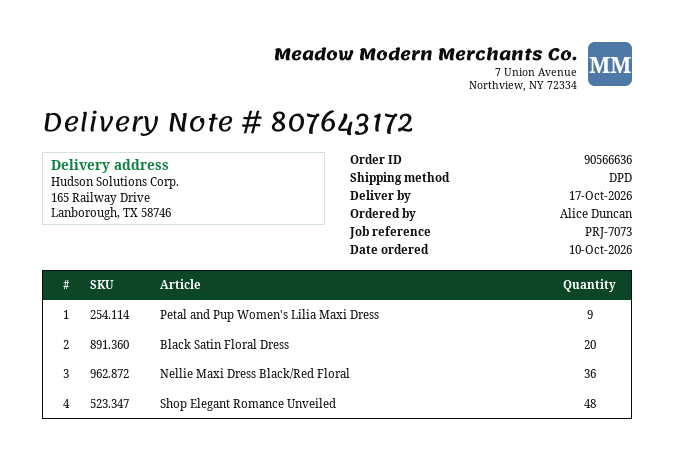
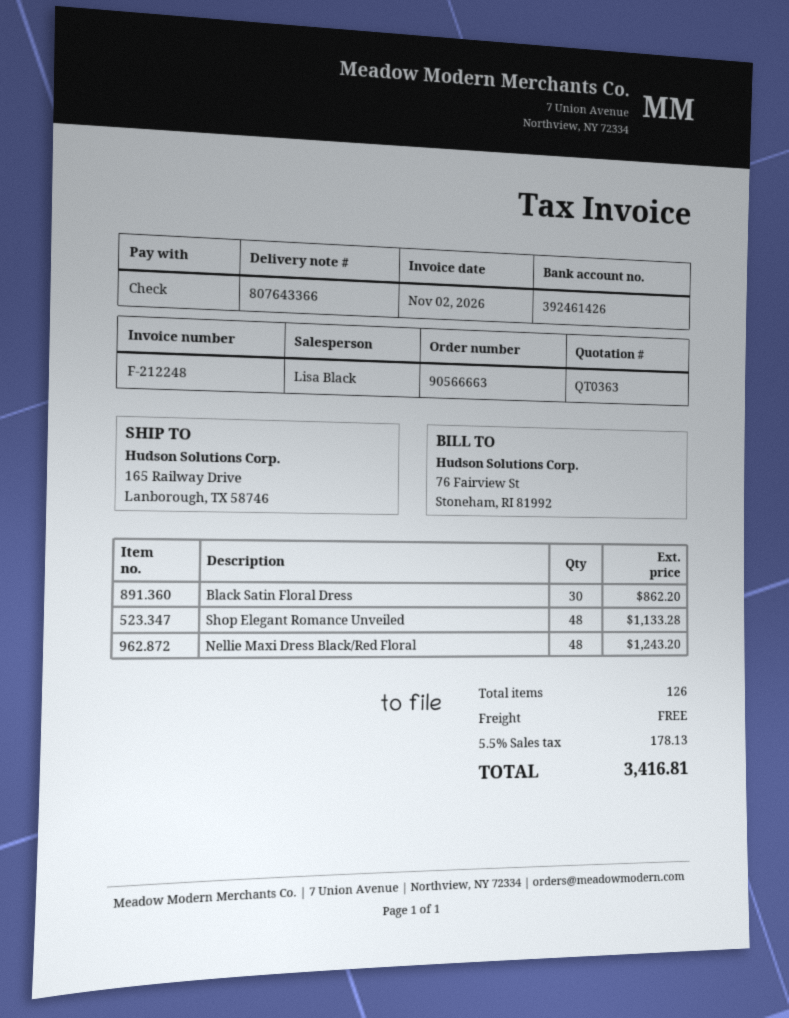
order number: 90566636 -> 90566663
delivery note number: 807643172 -> 807643366
Petal and Pup Women's Lilia Maxi Dress: 9 -> none
Black Satin Floral Dress: 20 -> 30
Nellie Maxi Dress Black/Red Floral: 36 -> 48

